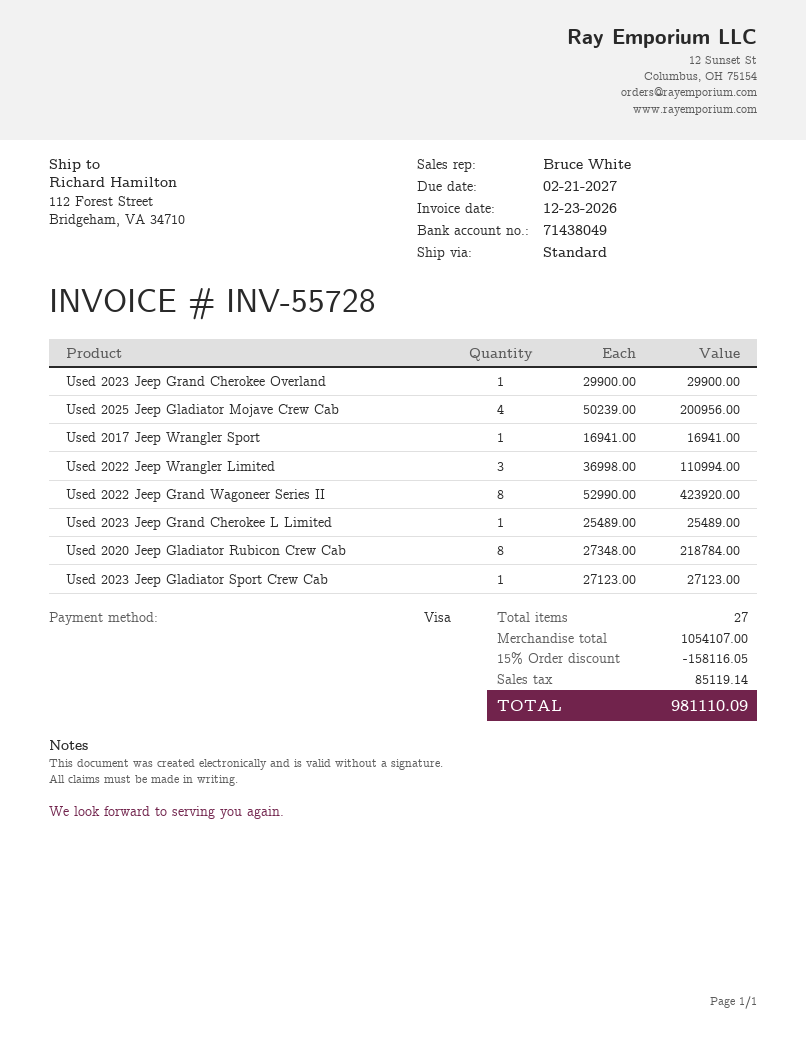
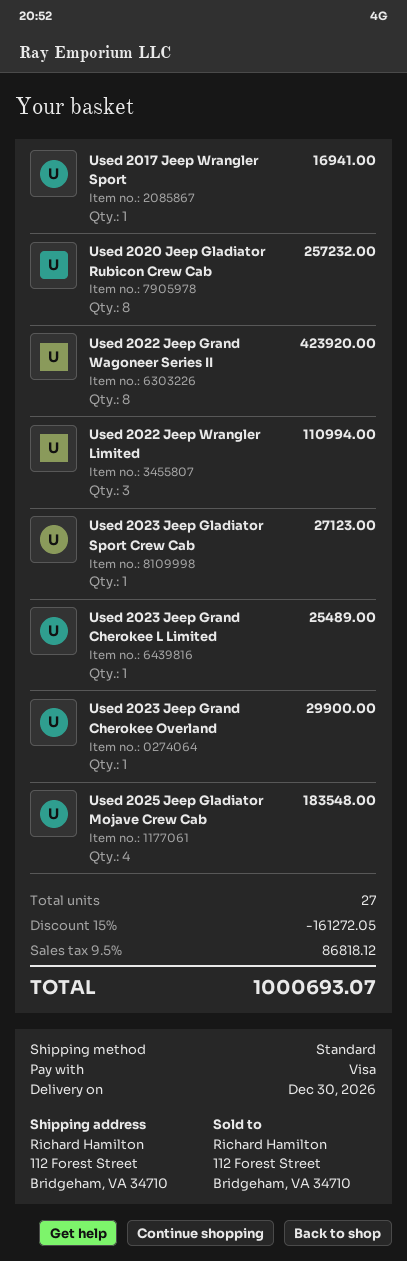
Used 2025 Jeep Gladiator Mojave Crew Cab: 4 for 200956.00 -> 4 for 183548.00
Used 2020 Jeep Gladiator Rubicon Crew Cab: 8 for 218784.00 -> 8 for 257232.00
discount: 15% = 158116.05 -> 15% = 161272.05
tax: 85119.14 -> 86818.12
total: 981110.09 -> 1000693.07

